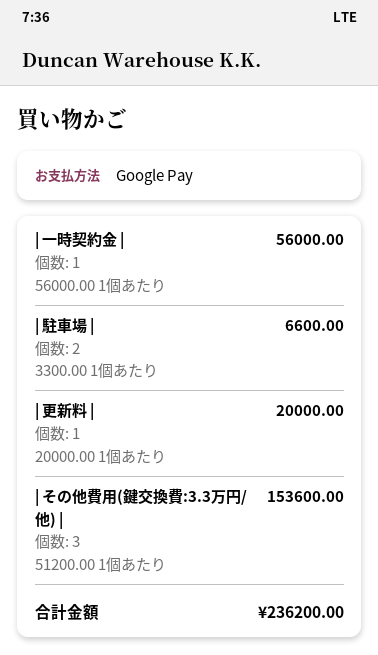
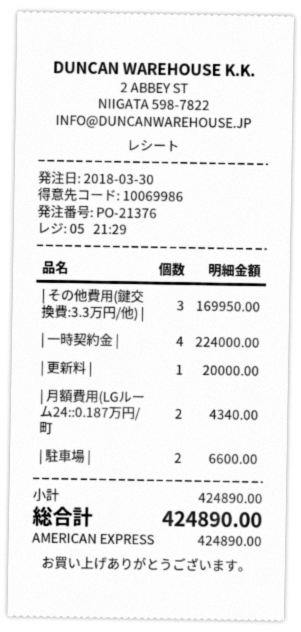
payment method: Google Pay -> American Express
| 一時契約金 |: 1 for 56000.00 -> 4 for 224000.00
| その他費用(鍵交換費:3.3万円/他) |: 3 for 153600.00 -> 3 for 169950.00
| 月額費用(LGルーム24::0.187万円/町: none -> 2 for 4340.00
total: 236200.00 -> 424890.00

